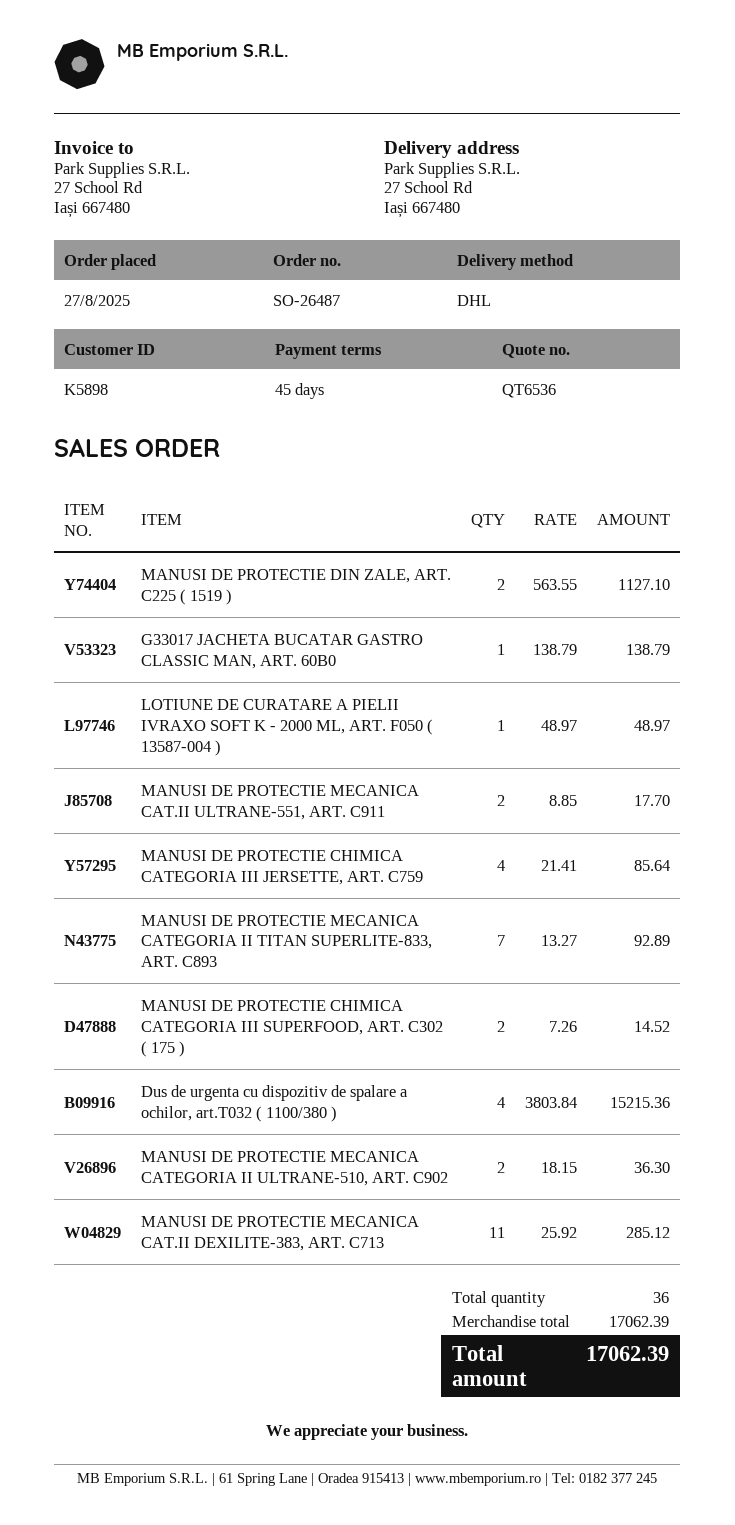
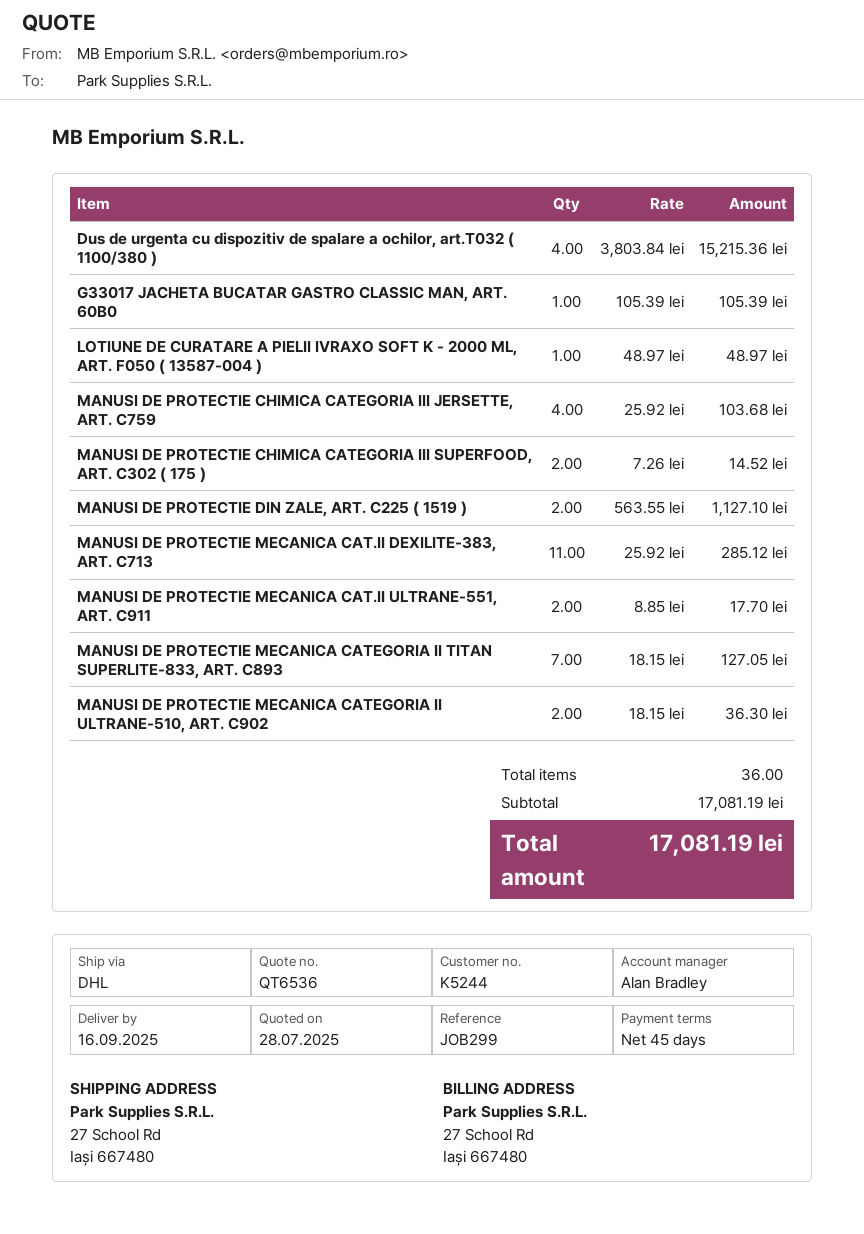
customer number: K5898 -> K5244
G33017 JACHETA BUCATAR GASTRO CLASSIC MAN, ART. 60B0: 1 x 138.79 = 138.79 -> 1 x 105.39 = 105.39
MANUSI DE PROTECTIE CHIMICA CATEGORIA III JERSETTE, ART. C759: 4 x 21.41 = 85.64 -> 4 x 25.92 = 103.68
MANUSI DE PROTECTIE MECANICA CATEGORIA II TITAN SUPERLITE-833, ART. C893: 7 x 13.27 = 92.89 -> 7 x 18.15 = 127.05
subtotal: 17062.39 -> 17081.19
total: 17062.39 -> 17081.19

